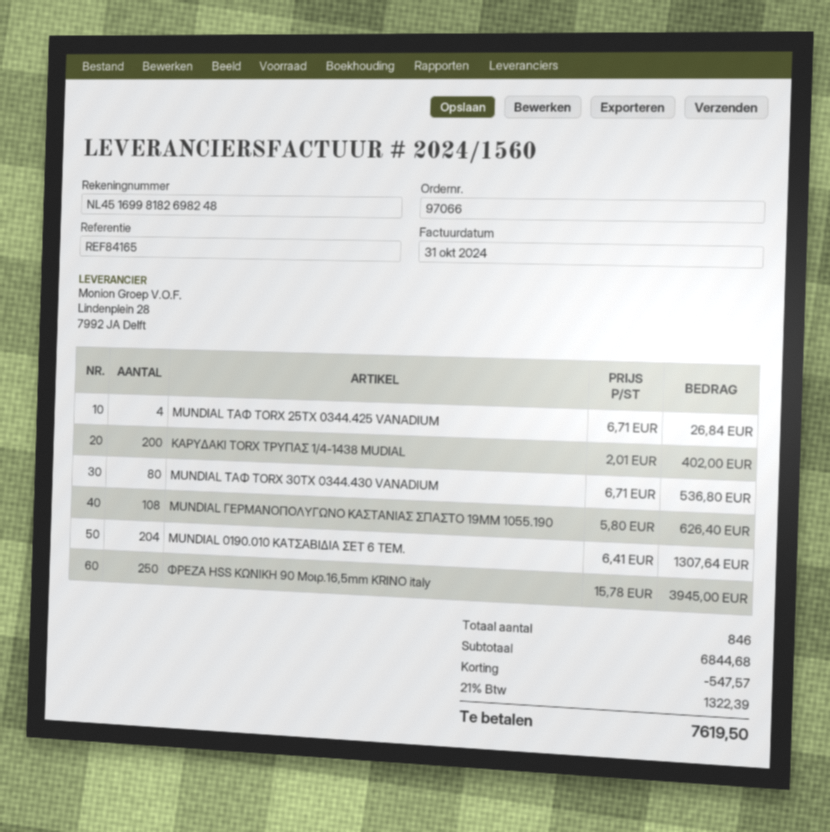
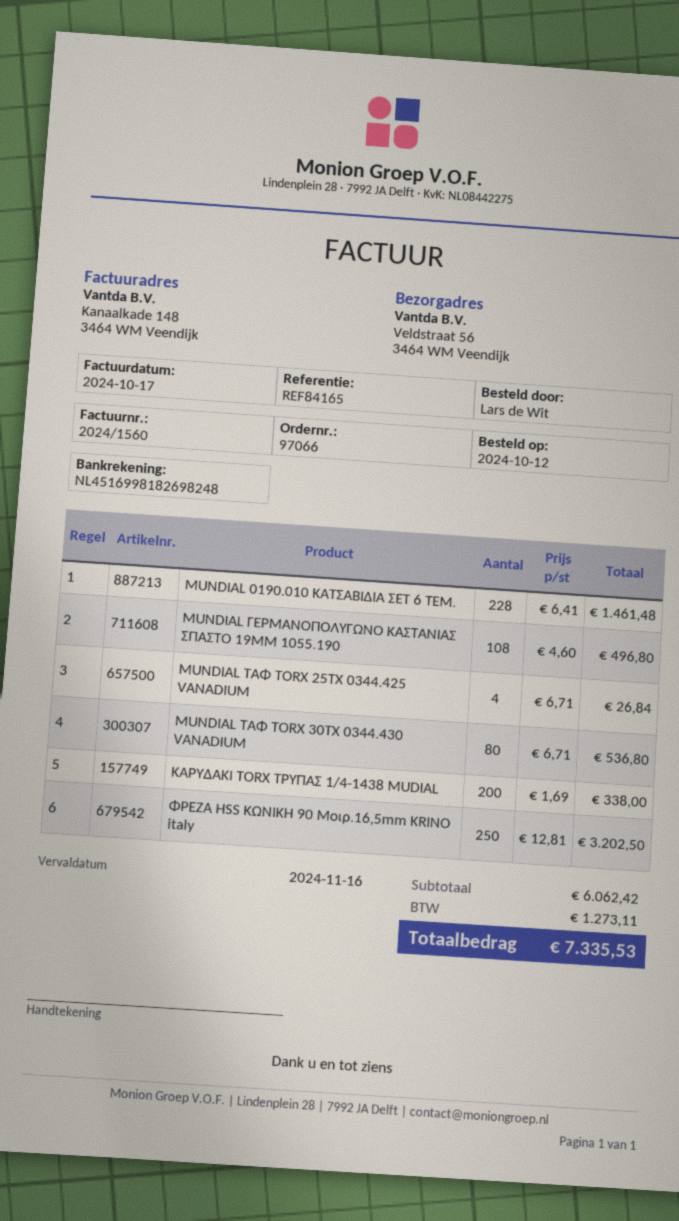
invoice date: 2024-10-31 -> 2024-10-17
ΚΑΡΥΔΑΚΙ TORX ΤΡΥΠΑΣ 1/4-1438 MUDIAL: 200 x 2.01 = 402.00 -> 200 x 1.69 = 338.00
MUNDIAL ΓΕΡΜΑΝΟΠΟΛΥΓΩΝΟ ΚΑΣΤΑΝΙΑΣ ΣΠΑΣΤΟ 19ΜΜ 1055.190: 108 x 5.80 = 626.40 -> 108 x 4.60 = 496.80
MUNDIAL 0190.010 ΚΑΤΣΑΒΙΔΙΑ ΣΕΤ 6 ΤΕΜ.: 204 x 6.41 = 1307.64 -> 228 x 6.41 = 1461.48
ΦΡΕΖΑ HSS ΚΩΝΙΚΗ 90 Μοιρ.16,5mm KRINO italy: 250 x 15.78 = 3945.00 -> 250 x 12.81 = 3202.50
subtotal: 6844.68 -> 6062.42
discount: 547.57 -> none
tax: 1322.39 -> 1273.11
total: 7619.50 -> 7335.53

